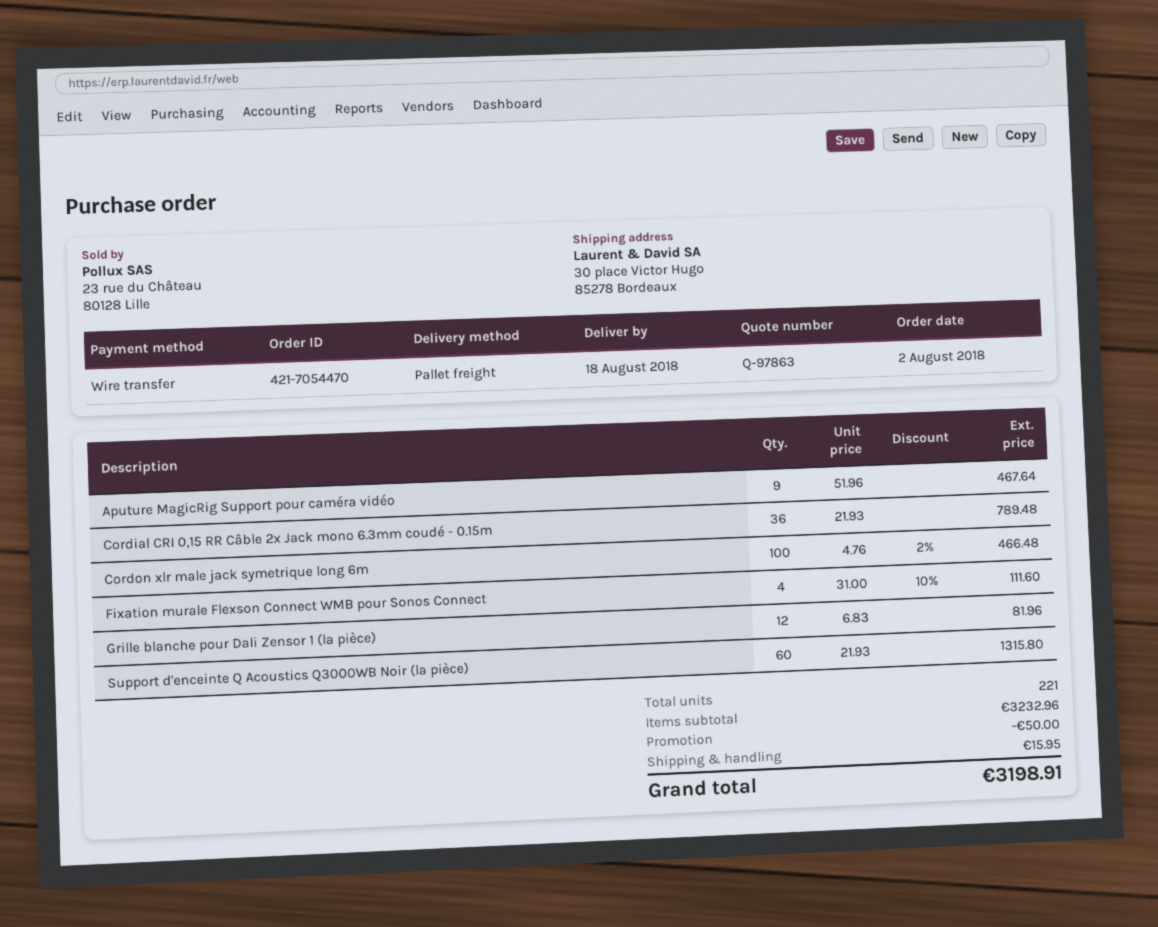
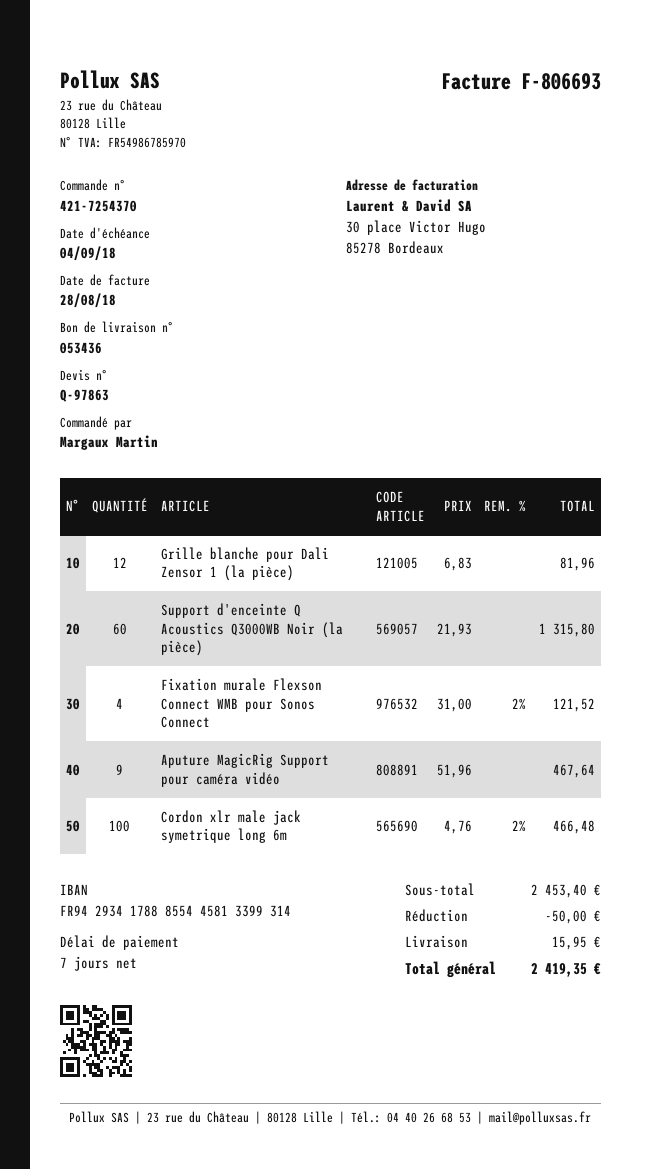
order number: 421-7054470 -> 421-7254370
Cordial CRI 0,15 RR Câble 2x Jack mono 6.3mm coudé - 0.15m: 36 x 21.93 = 789.48 -> none
Fixation murale Flexson Connect WMB pour Sonos Connect: 4 x 31.00 - 10% = 111.60 -> 4 x 31.00 - 2% = 121.52
subtotal: 3232.96 -> 2453.40
total: 3198.91 -> 2419.35

